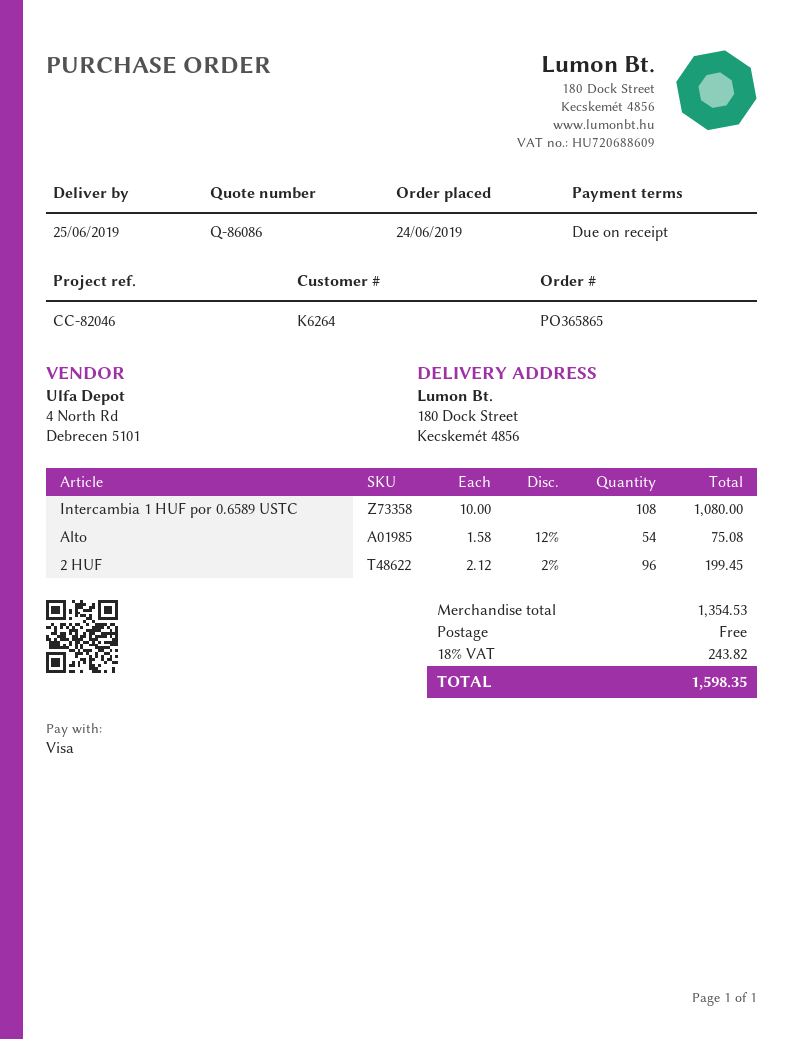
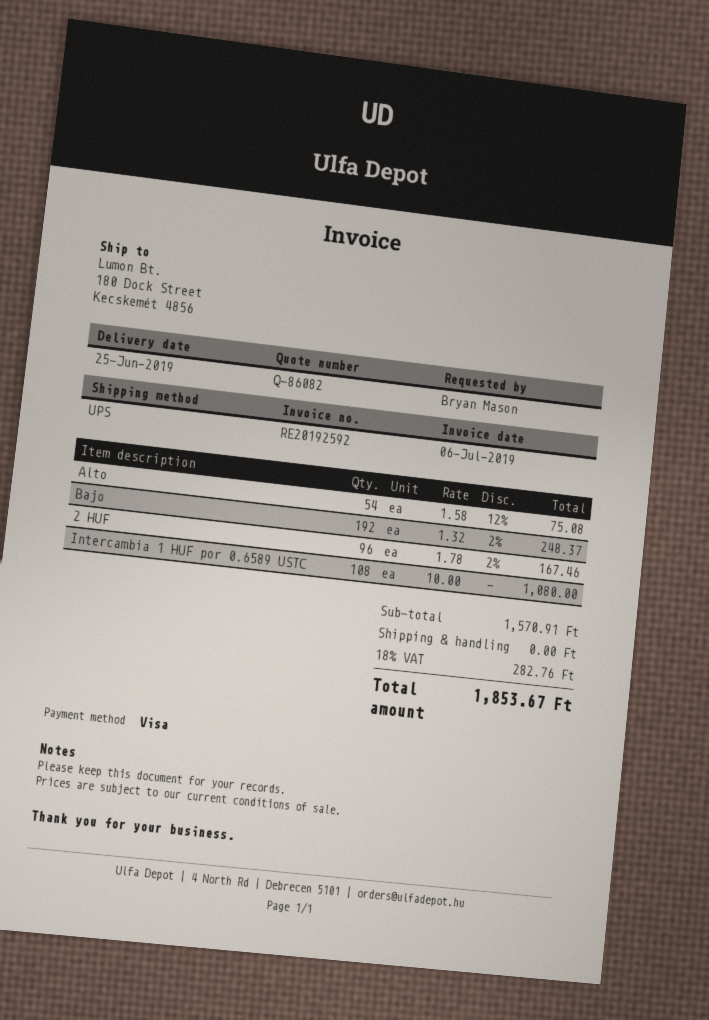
quote number: Q-86086 -> Q-86082
2 HUF: 96 x 2.12 - 2% = 199.45 -> 96 x 1.78 - 2% = 167.46
Bajo: none -> 192 x 1.32 - 2% = 248.37
subtotal: 1354.53 -> 1570.91
tax: 18% = 243.82 -> 18% = 282.76
total: 1598.35 -> 1853.67

